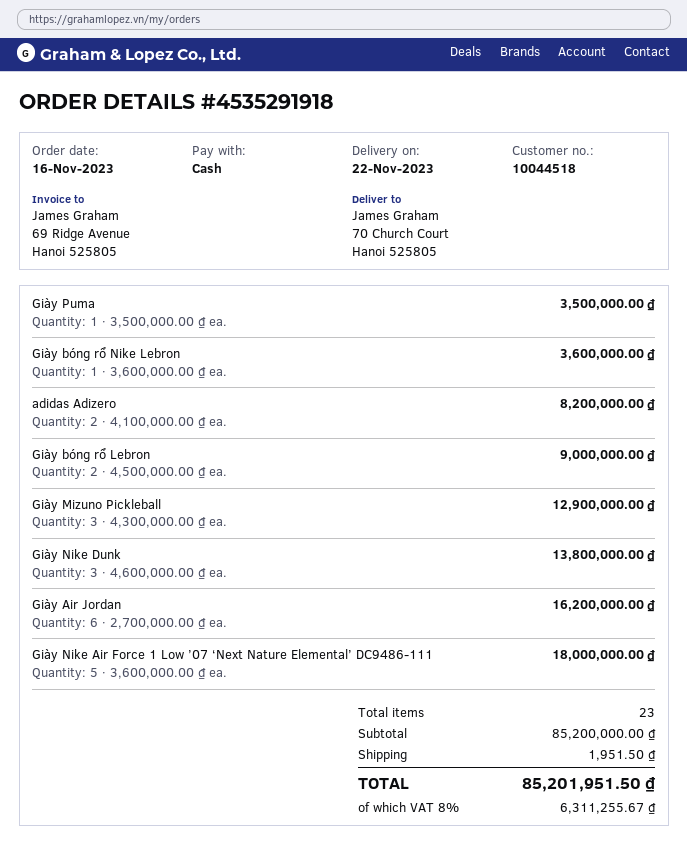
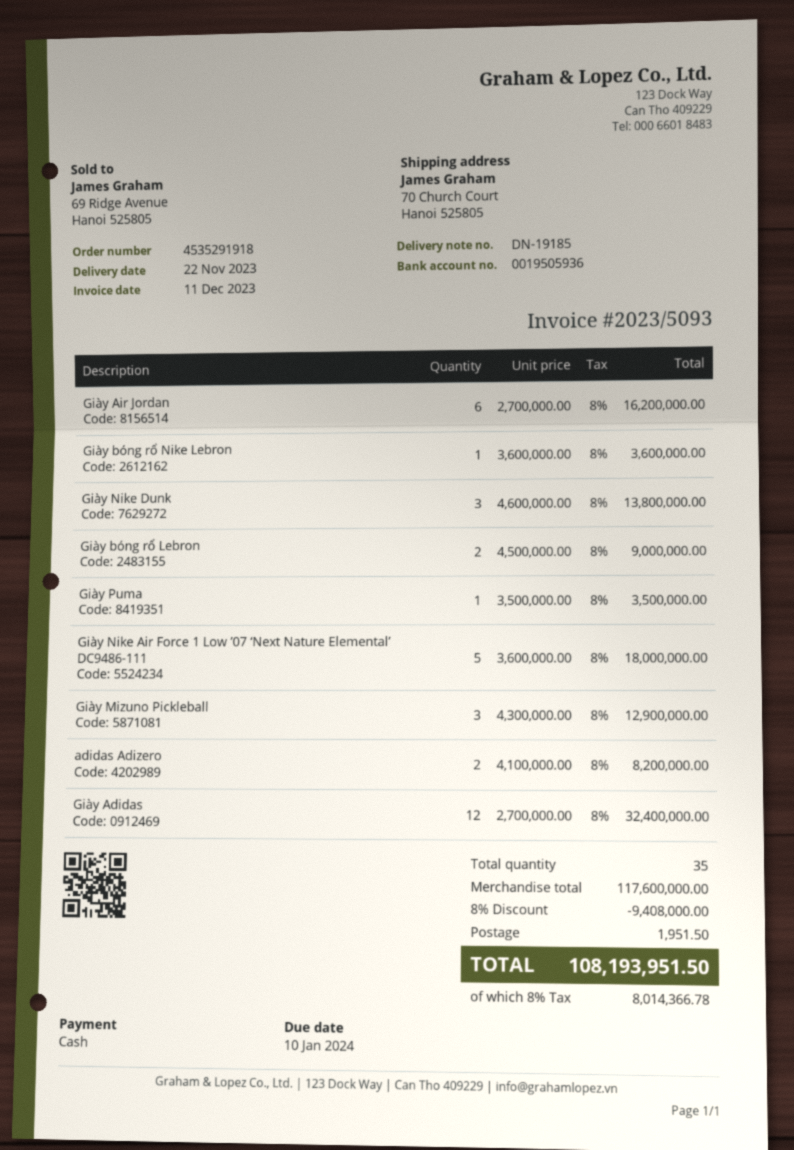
Giày Adidas: none -> 12 x 2700000.00 = 32400000.00
total quantity: 23 -> 35
subtotal: 85200000.00 -> 117600000.00
discount: none -> 8% = 9408000.00
tax: 8% = 6311255.67 -> 8% = 8014366.78
total: 85201951.50 -> 108193951.50

